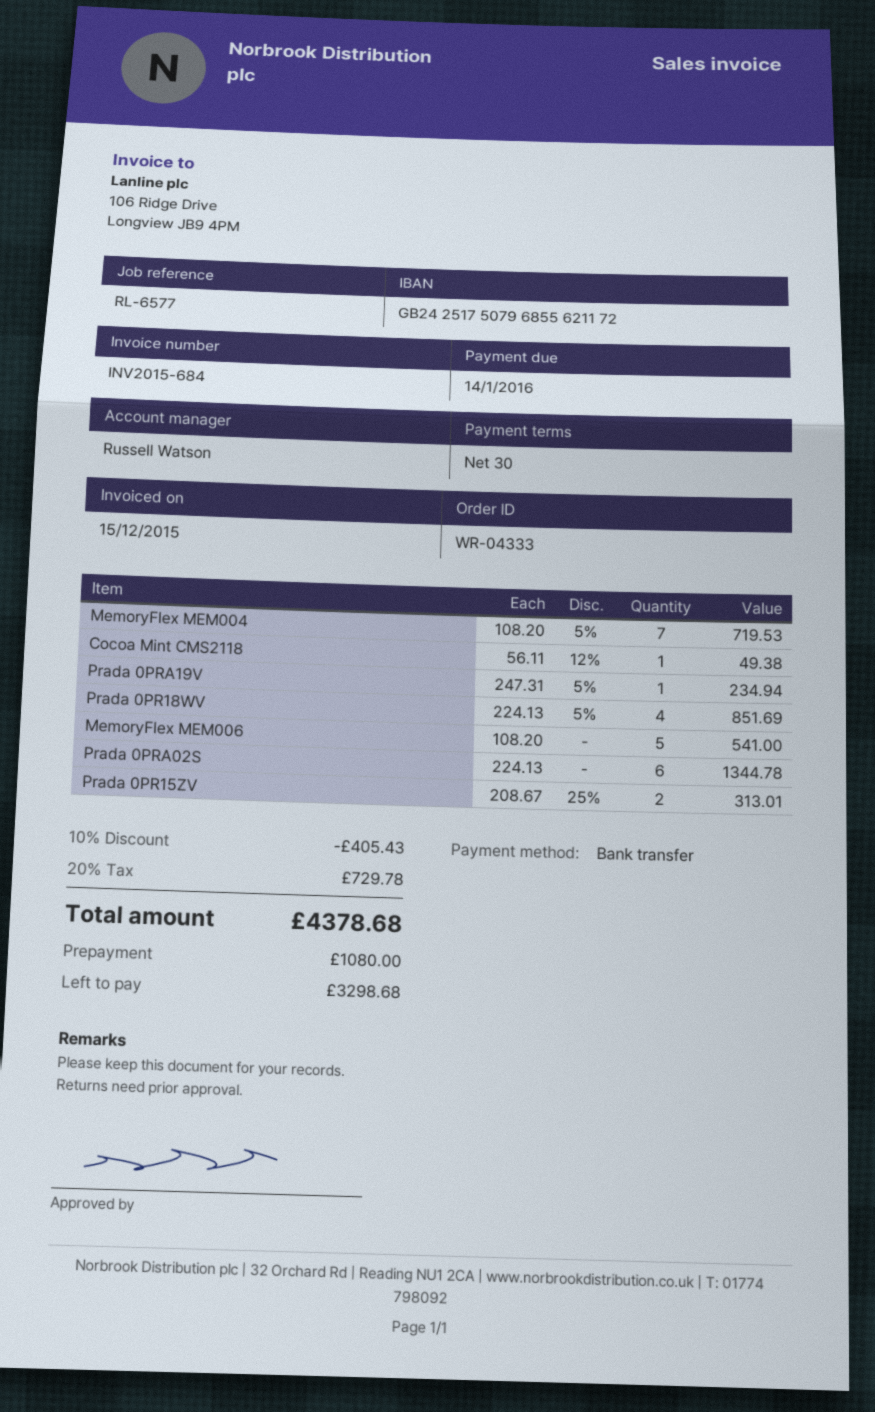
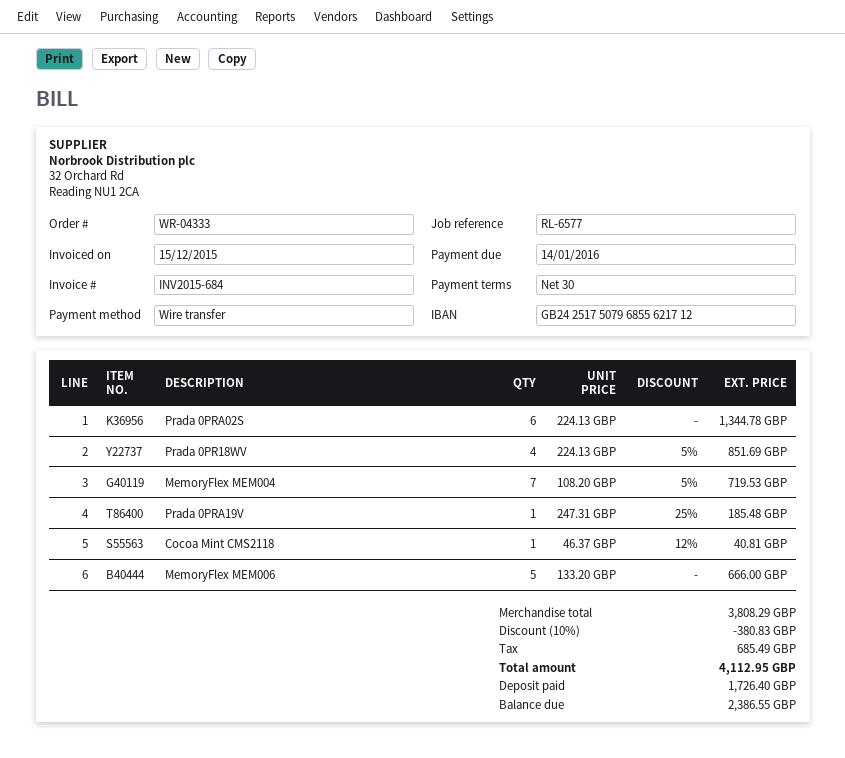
bank account: GB24251750796855621172 -> GB24251750796855621712
Cocoa Mint CMS2118: 1 x 56.11 - 12% = 49.38 -> 1 x 46.37 - 12% = 40.81
Prada 0PRA19V: 1 x 247.31 - 5% = 234.94 -> 1 x 247.31 - 25% = 185.48
MemoryFlex MEM006: 5 x 108.20 = 541.00 -> 5 x 133.20 = 666.00
Prada 0PR15ZV: 2 x 208.67 - 25% = 313.01 -> none
discount: 10% = 405.43 -> 10% = 380.83
tax: 729.78 -> 685.49
total: 4378.68 -> 4112.95
deposit: 1080.00 -> 1726.40
balance: 3298.68 -> 2386.55

